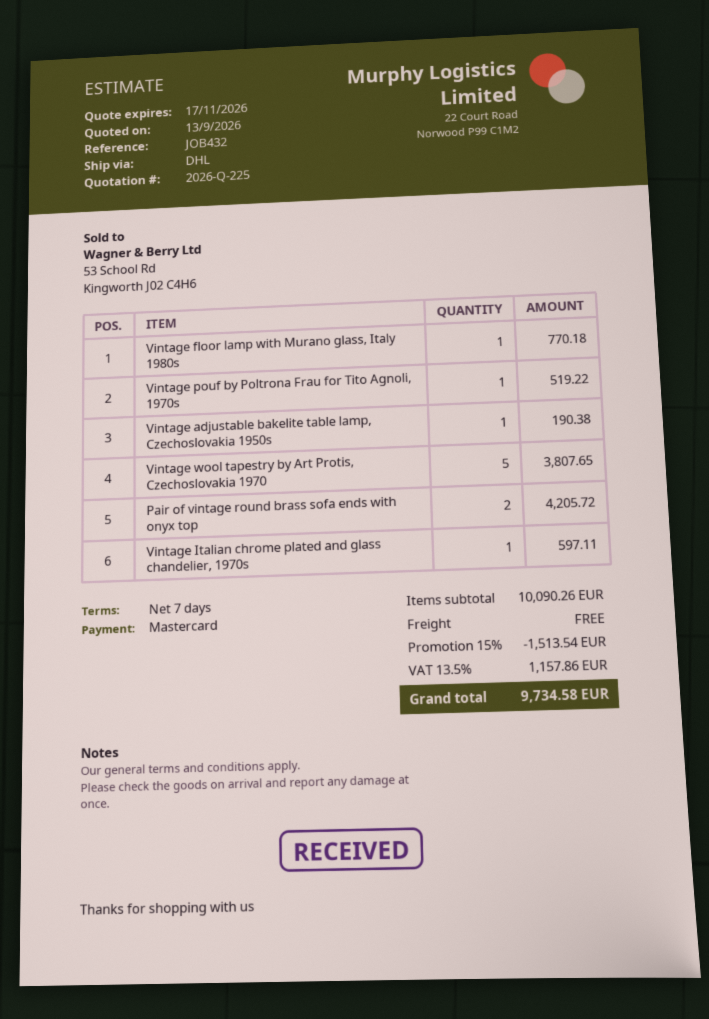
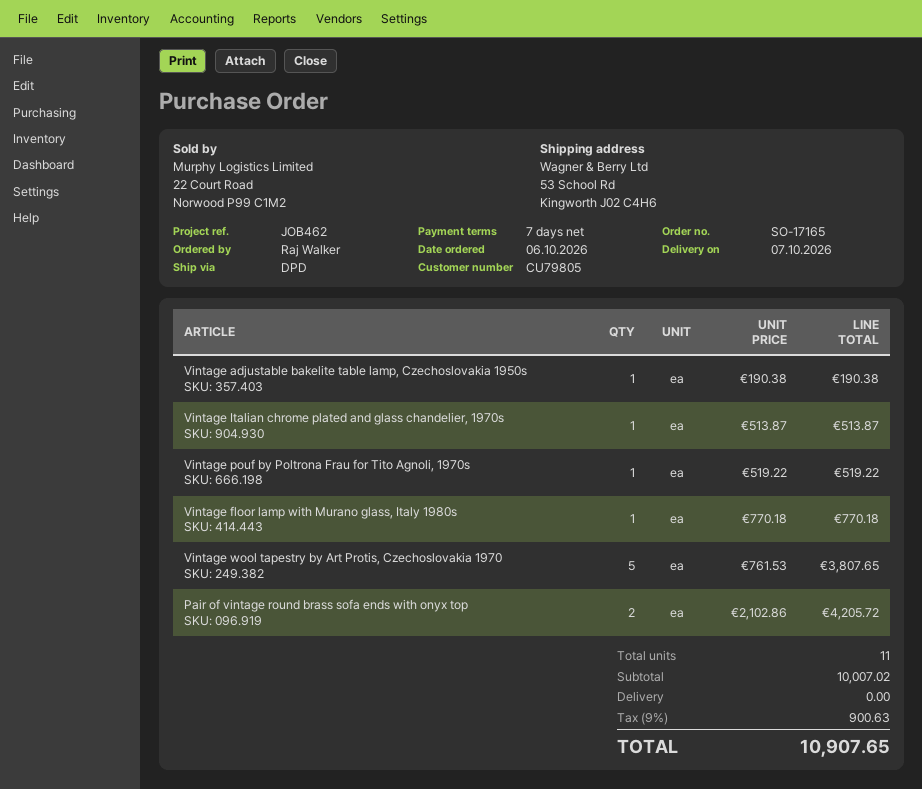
reference: JOB432 -> JOB462
shipping method: DHL -> DPD
Vintage Italian chrome plated and glass chandelier, 1970s: 1 for 597.11 -> 1 for 513.87
subtotal: 10090.26 -> 10007.02
discount: 15% = 1513.54 -> none
tax: 13.5% = 1157.86 -> 9% = 900.63
total: 9734.58 -> 10907.65

